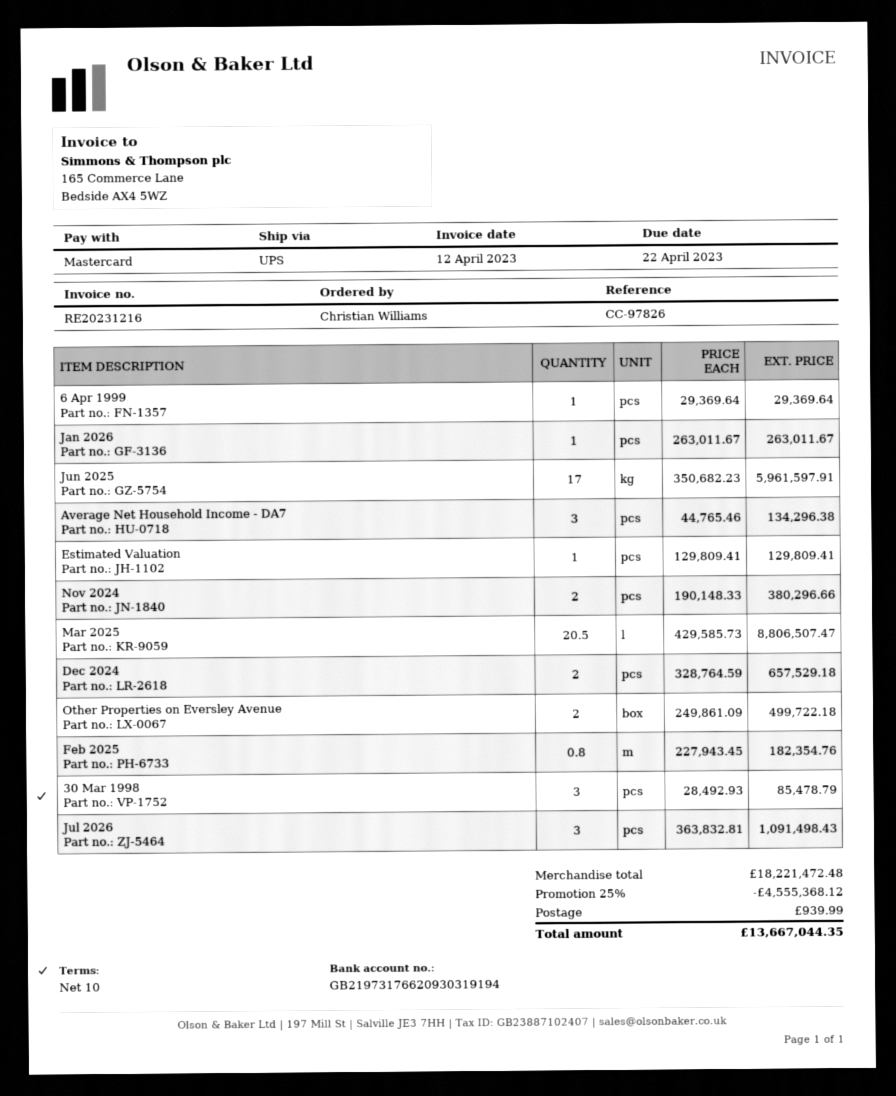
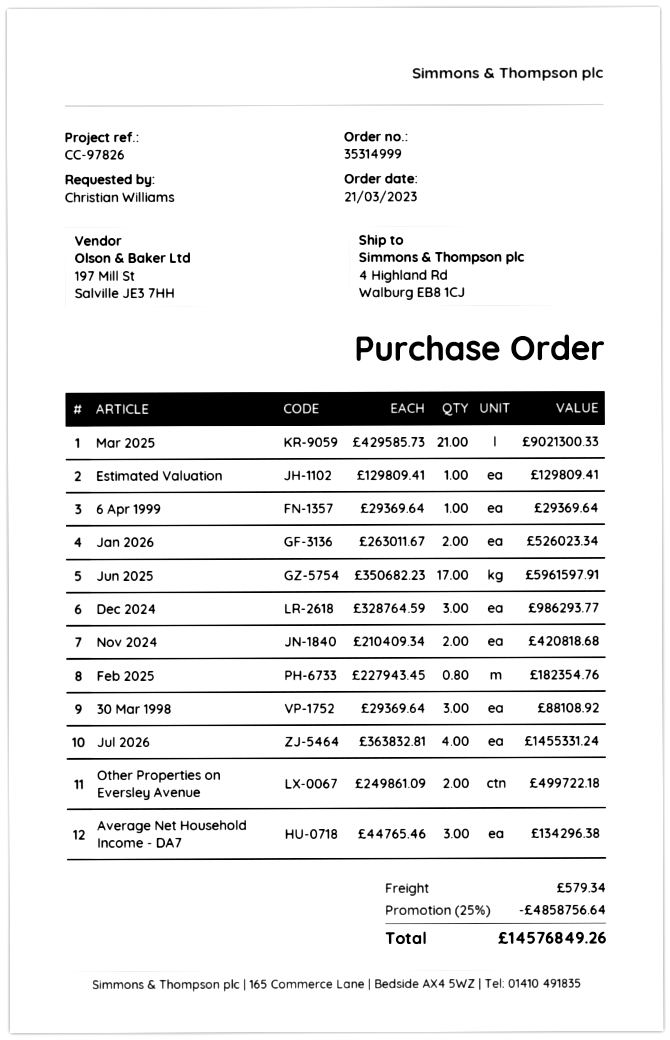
Jan 2026: 1 x 263011.67 = 263011.67 -> 2 x 263011.67 = 526023.34
Nov 2024: 2 x 190148.33 = 380296.66 -> 2 x 210409.34 = 420818.68
Mar 2025: 20.5 x 429585.73 = 8806507.47 -> 21 x 429585.73 = 9021300.33
Dec 2024: 2 x 328764.59 = 657529.18 -> 3 x 328764.59 = 986293.77
30 Mar 1998: 3 x 28492.93 = 85478.79 -> 3 x 29369.64 = 88108.92
Jul 2026: 3 x 363832.81 = 1091498.43 -> 4 x 363832.81 = 1455331.24
discount: 25% = 4555368.12 -> 25% = 4858756.64
shipping: 939.99 -> 579.34
total: 13667044.35 -> 14576849.26

